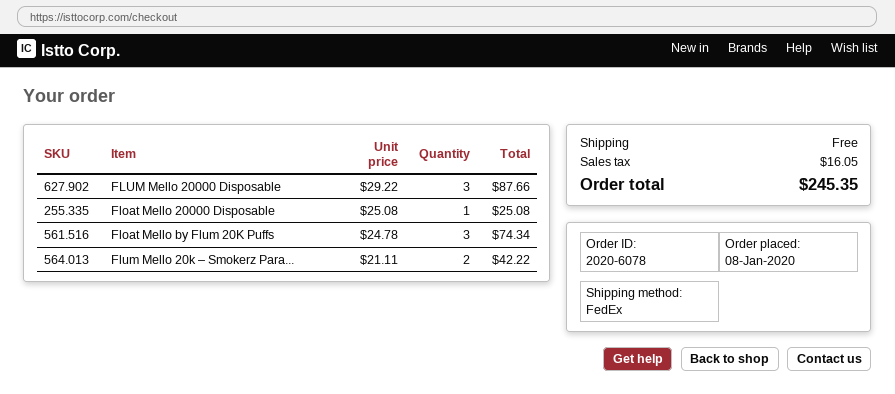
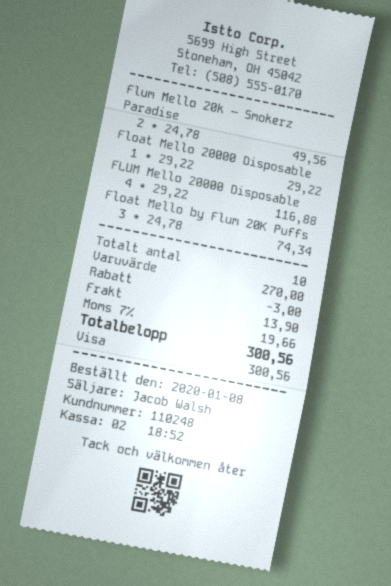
FLUM Mello 20000 Disposable: 3 x 29.22 = 87.66 -> 4 x 29.22 = 116.88
Float Mello 20000 Disposable: 1 x 25.08 = 25.08 -> 1 x 29.22 = 29.22
Flum Mello 20k – Smokerz Para...: 2 x 21.11 = 42.22 -> 2 x 24.78 = 49.56
discount: none -> 3.00
shipping: 0.00 -> 13.90
tax: 16.05 -> 19.66
total: 245.35 -> 300.56

